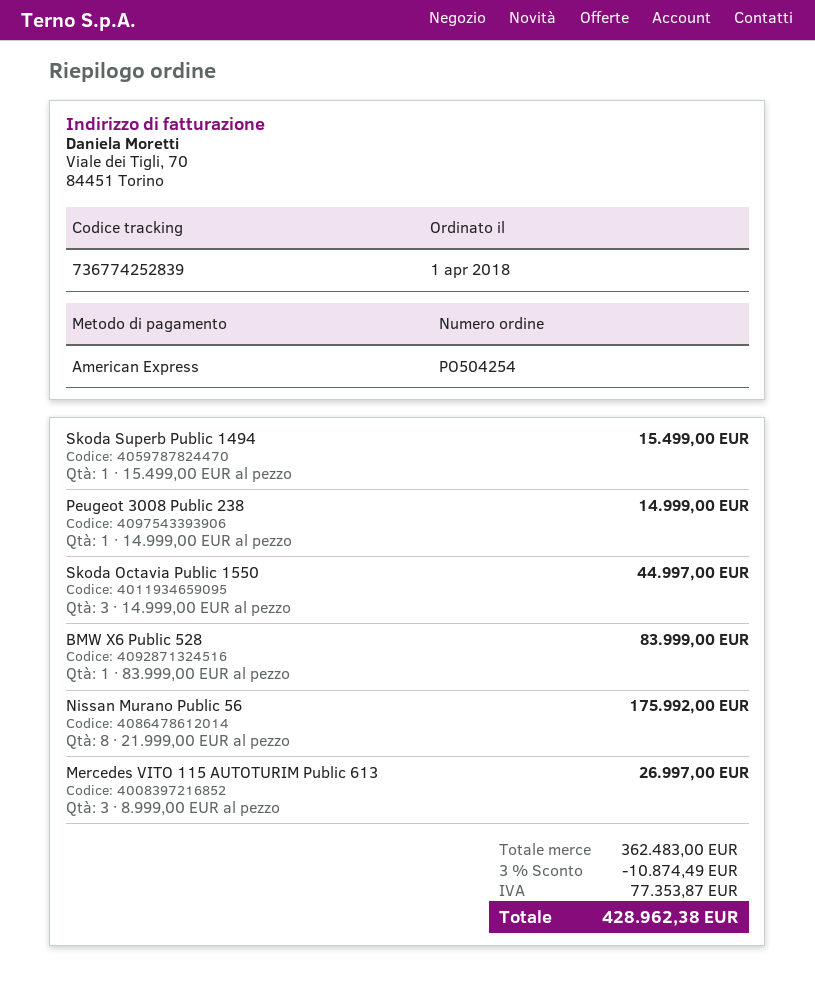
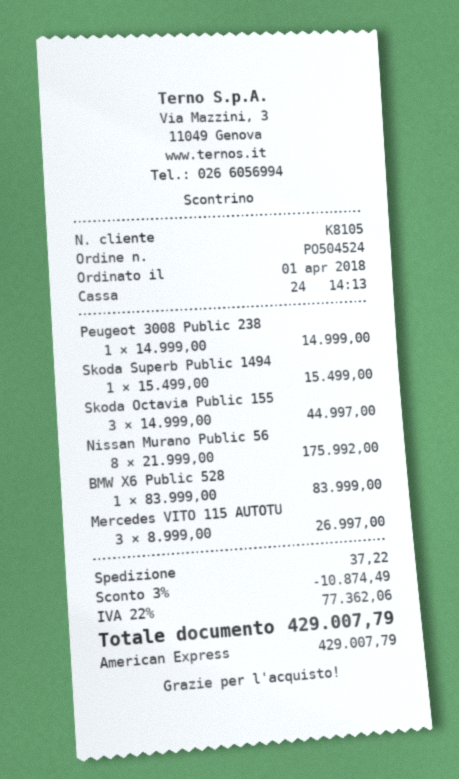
order number: PO504254 -> PO504524
shipping: none -> 37.22
tax: 77353.87 -> 77362.06
total: 428962.38 -> 429007.79

